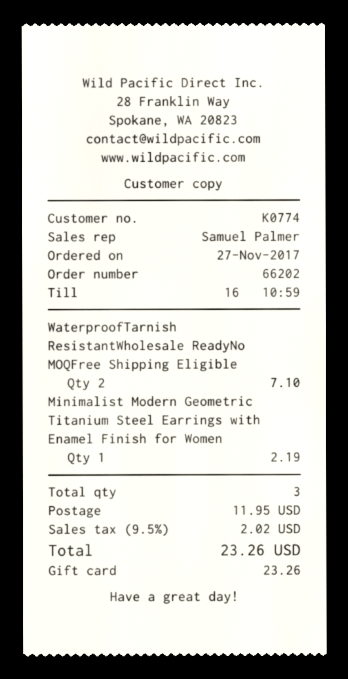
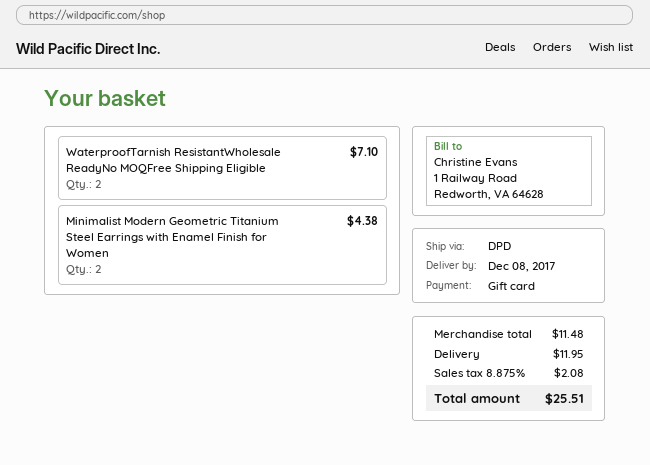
Minimalist Modern Geometric Titanium Steel Earrings with Enamel Finish for Women: 1 for 2.19 -> 2 for 4.38
tax: 9.5% = 2.02 -> 8.875% = 2.08
total: 23.26 -> 25.51

